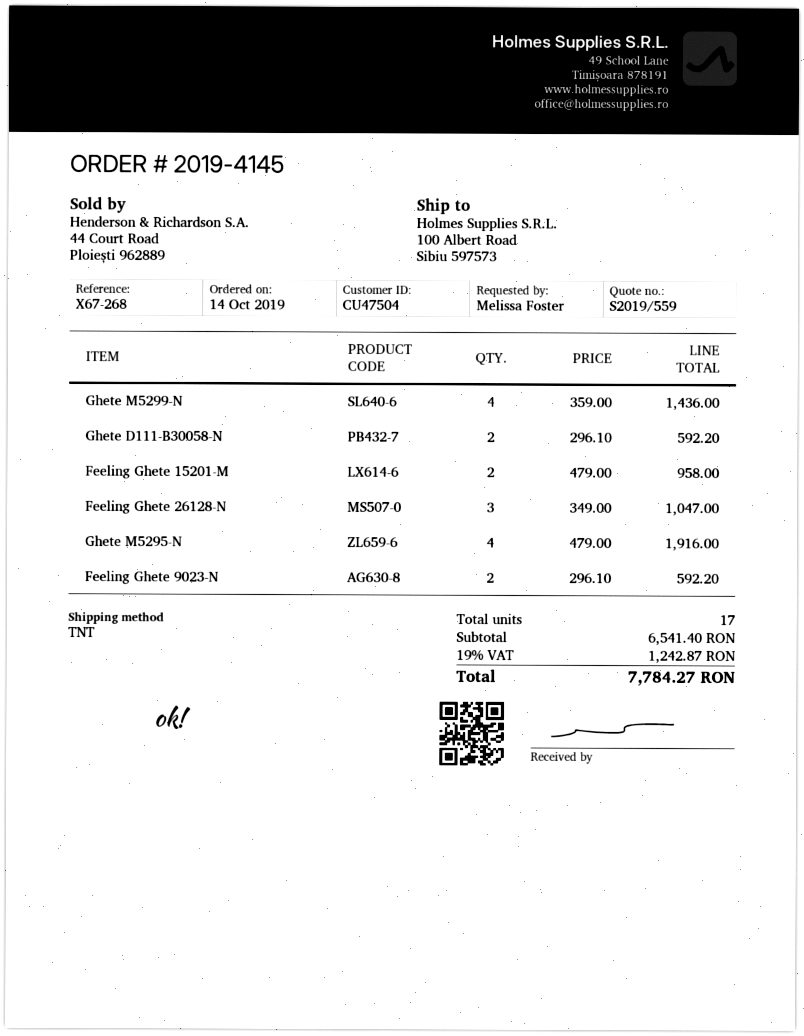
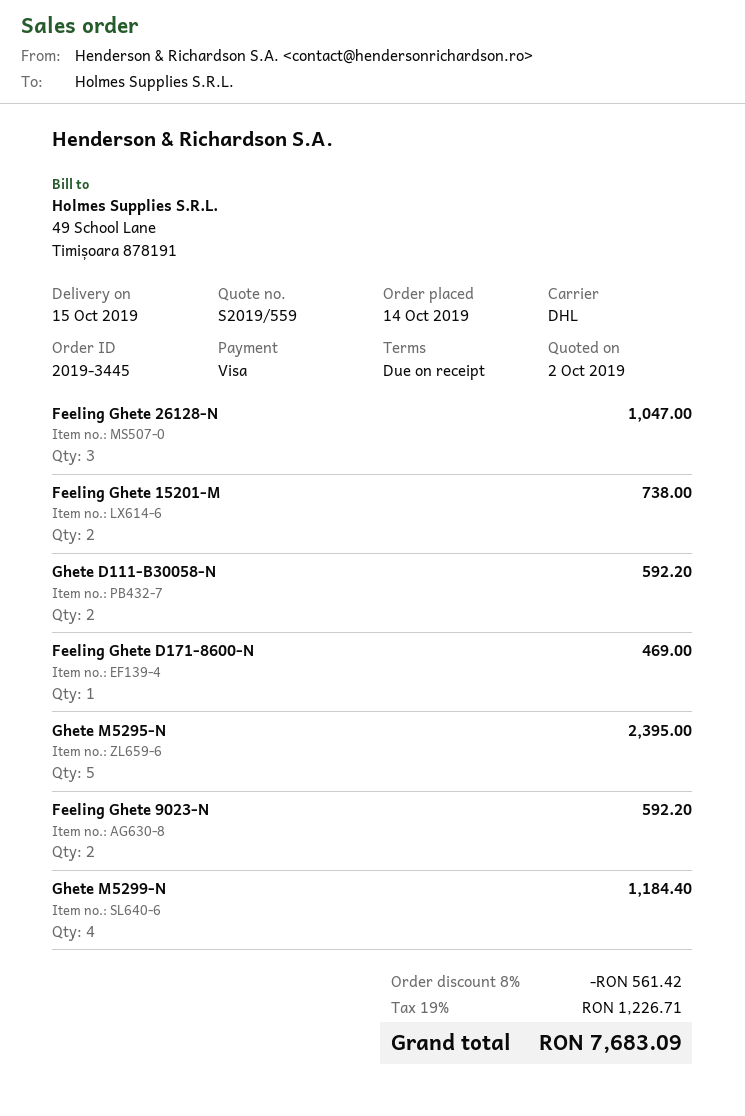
order number: 2019-4145 -> 2019-3445
shipping method: TNT -> DHL
Ghete M5299-N: 4 for 1436.00 -> 4 for 1184.40
Feeling Ghete 15201-M: 2 for 958.00 -> 2 for 738.00
Ghete M5295-N: 4 for 1916.00 -> 5 for 2395.00
Feeling Ghete D171-8600-N: none -> 1 for 469.00
discount: none -> 8% = 561.42
tax: 19% = 1242.87 -> 19% = 1226.71
total: 7784.27 -> 7683.09

